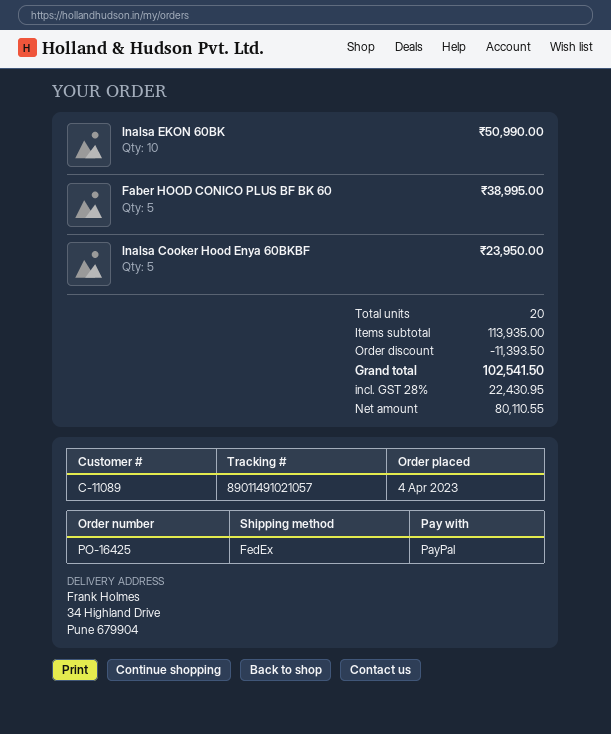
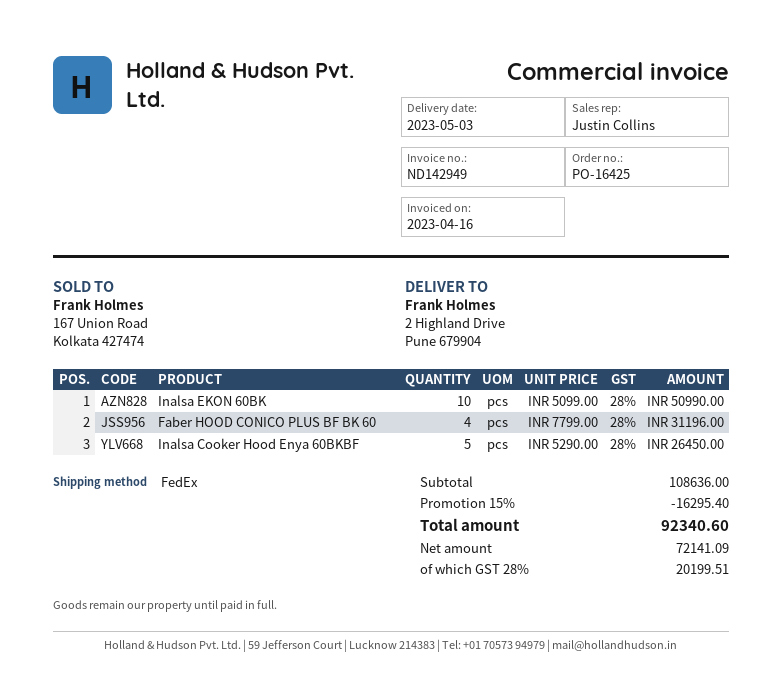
ship to: 34 Highland Drive, Pune 679904 -> 2 Highland Drive, Pune 679904
Faber HOOD CONICO PLUS BF BK 60: 5 for 38995.00 -> 4 for 31196.00
Inalsa Cooker Hood Enya 60BKBF: 5 for 23950.00 -> 5 for 26450.00
subtotal: 113935.00 -> 108636.00
discount: 11393.50 -> 16295.40
net: 80110.55 -> 72141.09
tax: 28% = 22430.95 -> 28% = 20199.51
total: 102541.50 -> 92340.60

